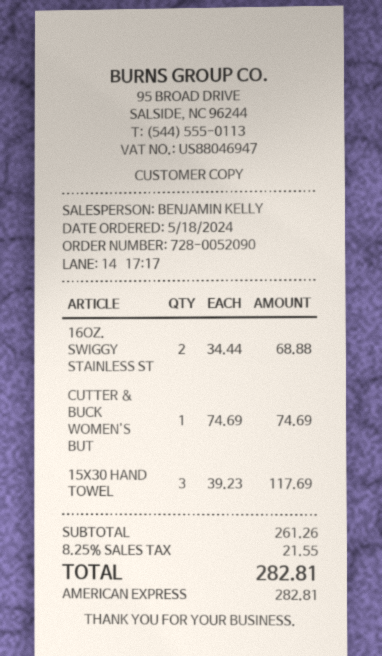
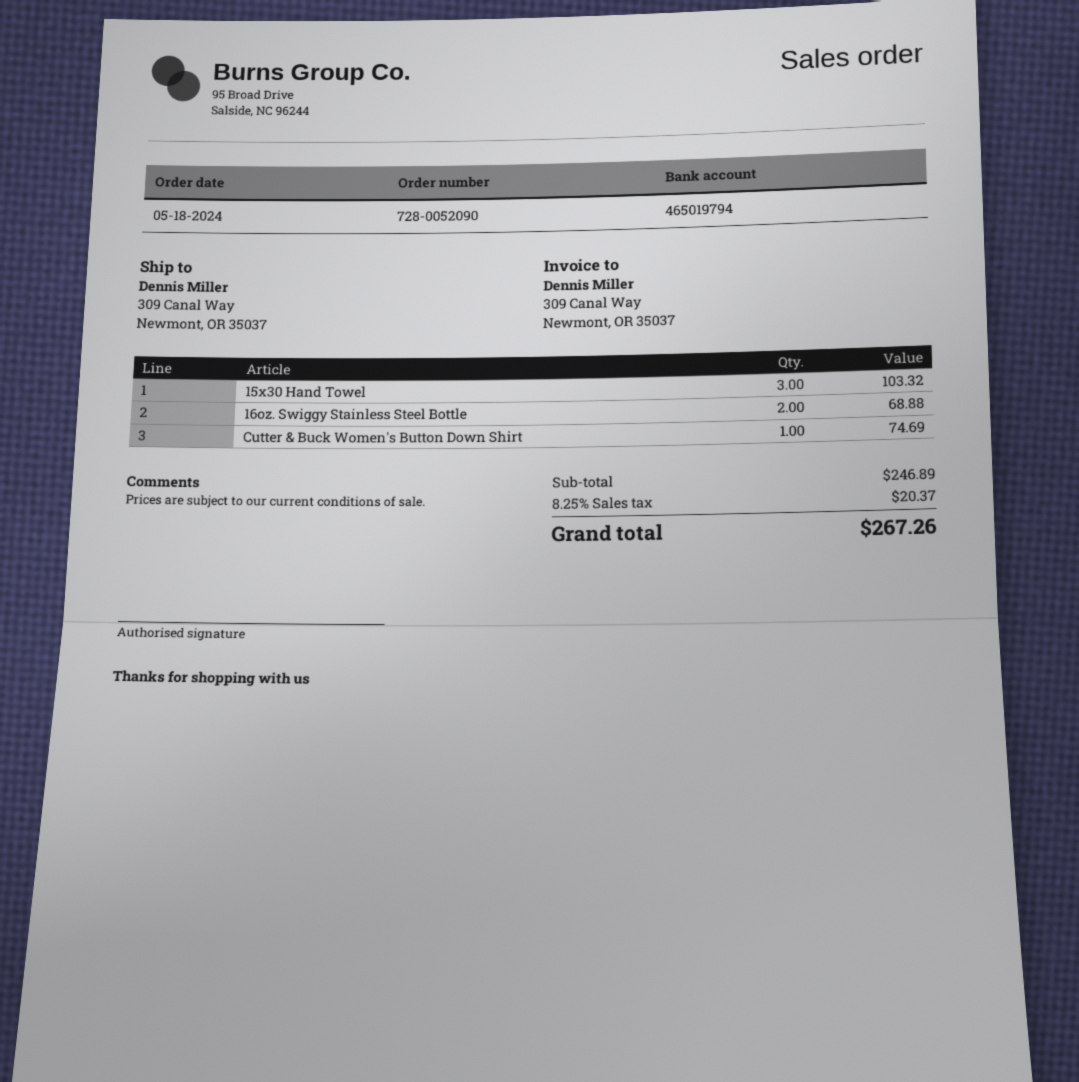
15X30 HAND TOWEL: 3 for 117.69 -> 3 for 103.32
subtotal: 261.26 -> 246.89
tax: 8.25% = 21.55 -> 8.25% = 20.37
total: 282.81 -> 267.26

